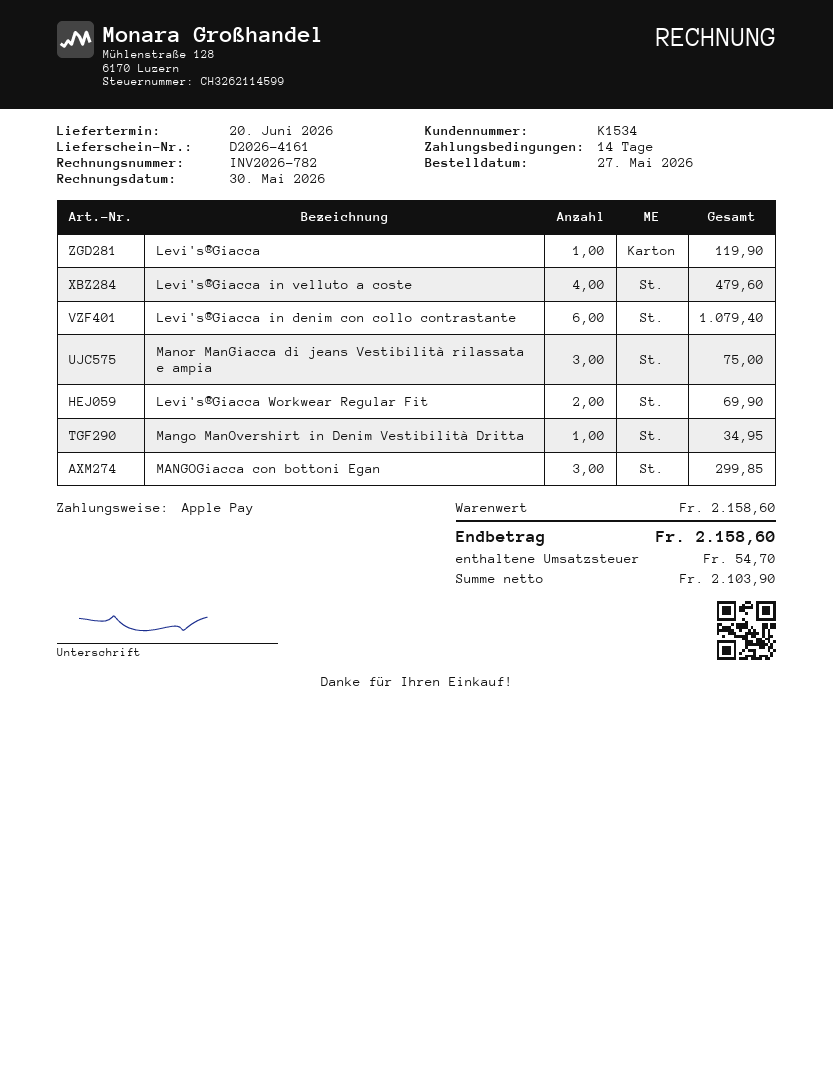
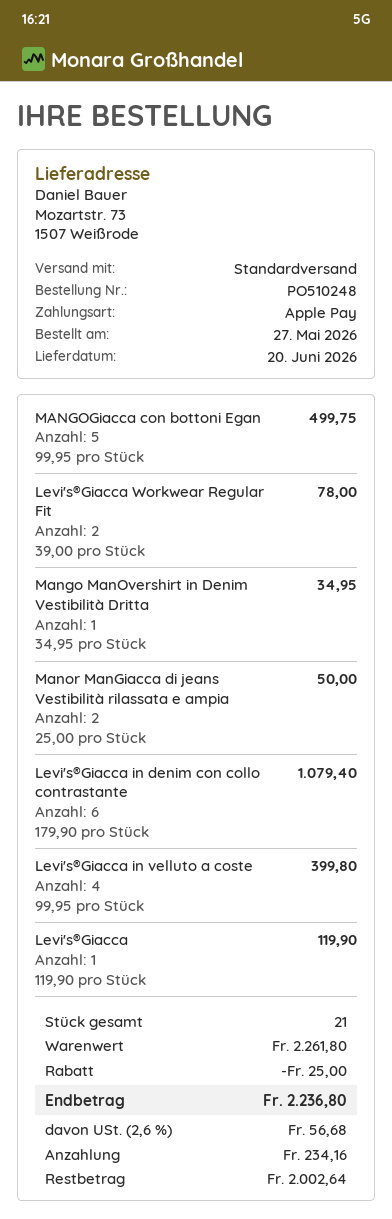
Levi's®Giacca in velluto a coste: 4 for 479.60 -> 4 for 399.80
Manor ManGiacca di jeans Vestibilità rilassata e ampia: 3 for 75.00 -> 2 for 50.00
Levi's®Giacca Workwear Regular Fit: 2 for 69.90 -> 2 for 78.00
MANGOGiacca con bottoni Egan: 3 for 299.85 -> 5 for 499.75
subtotal: 2158.60 -> 2261.80
discount: none -> 25.00
tax: 54.70 -> 56.68
total: 2158.60 -> 2236.80

